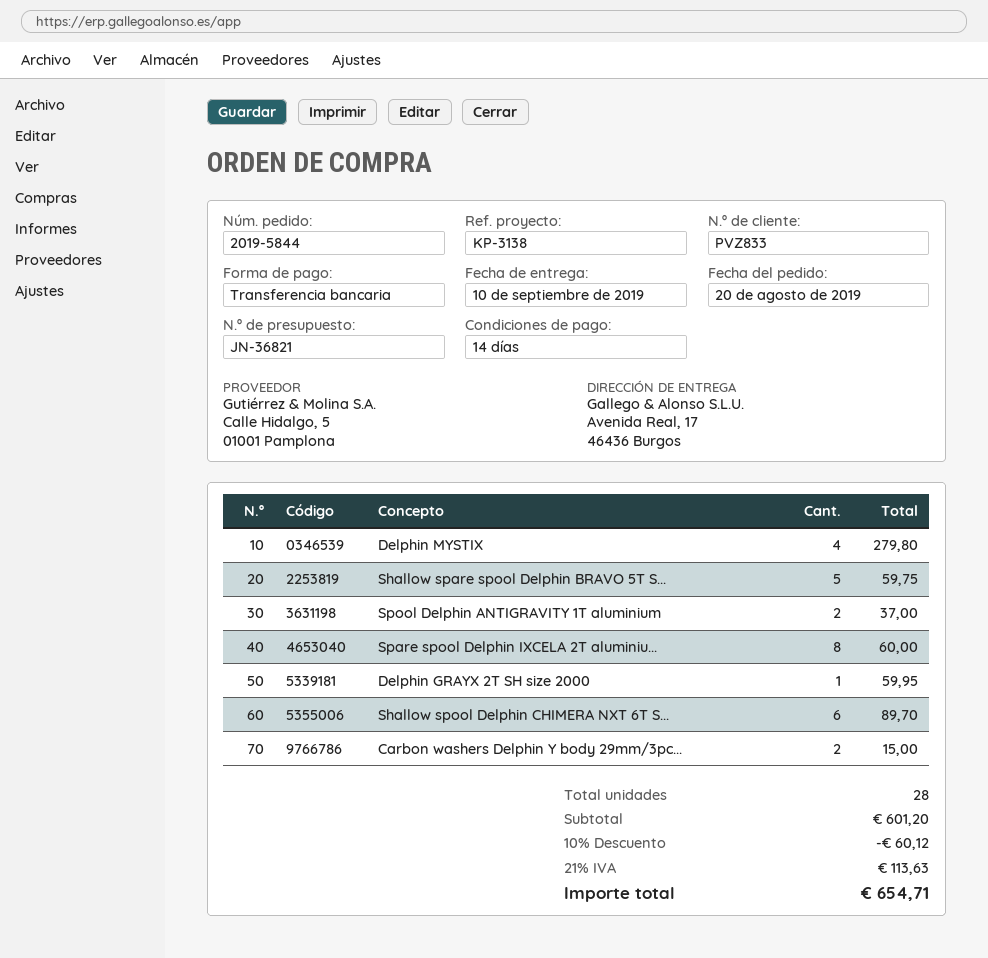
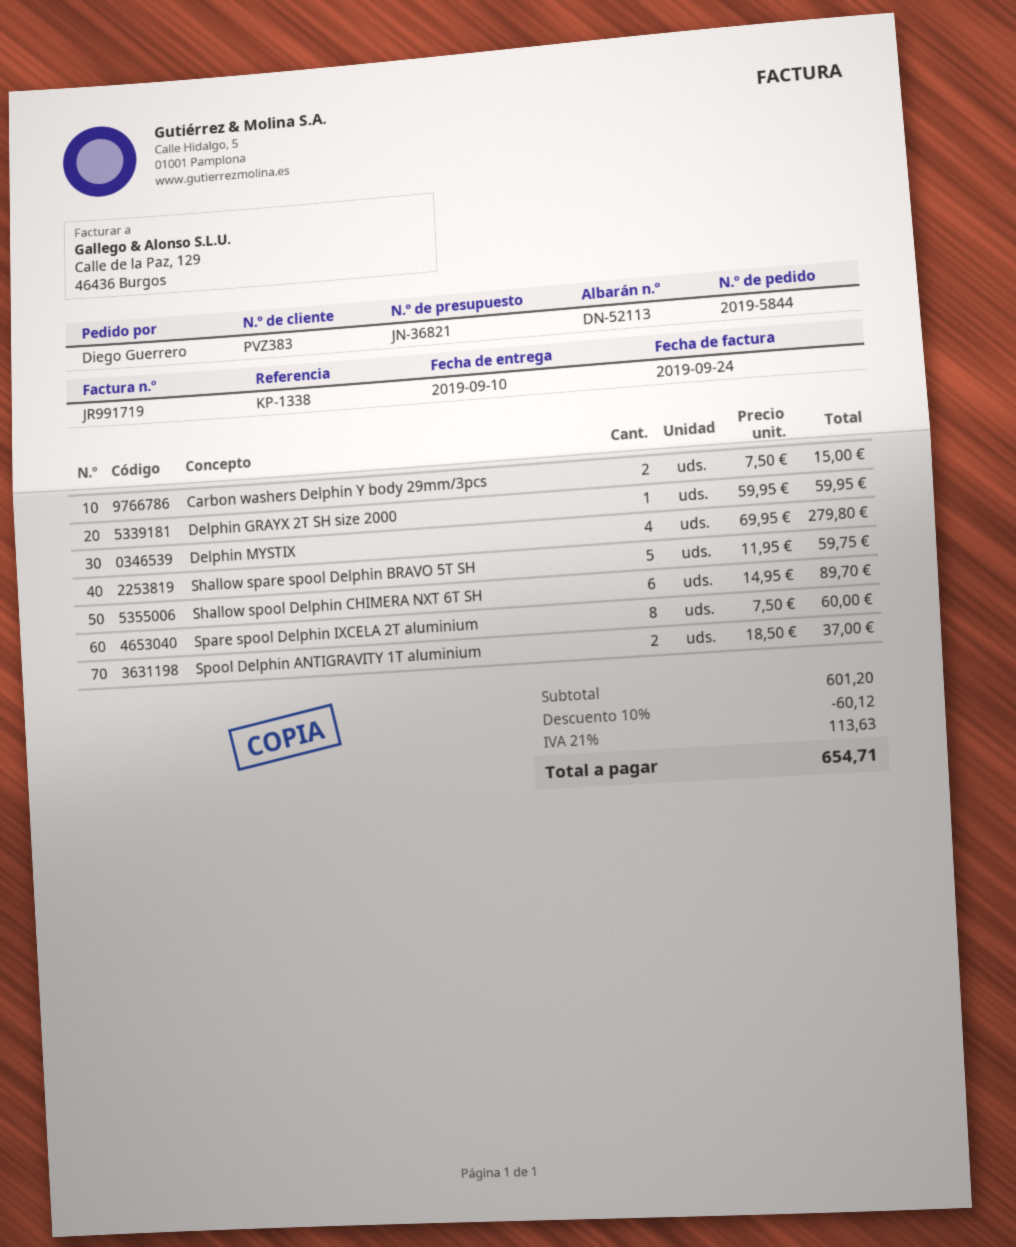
customer number: PVZ833 -> PVZ383
reference: KP-3138 -> KP-1338

